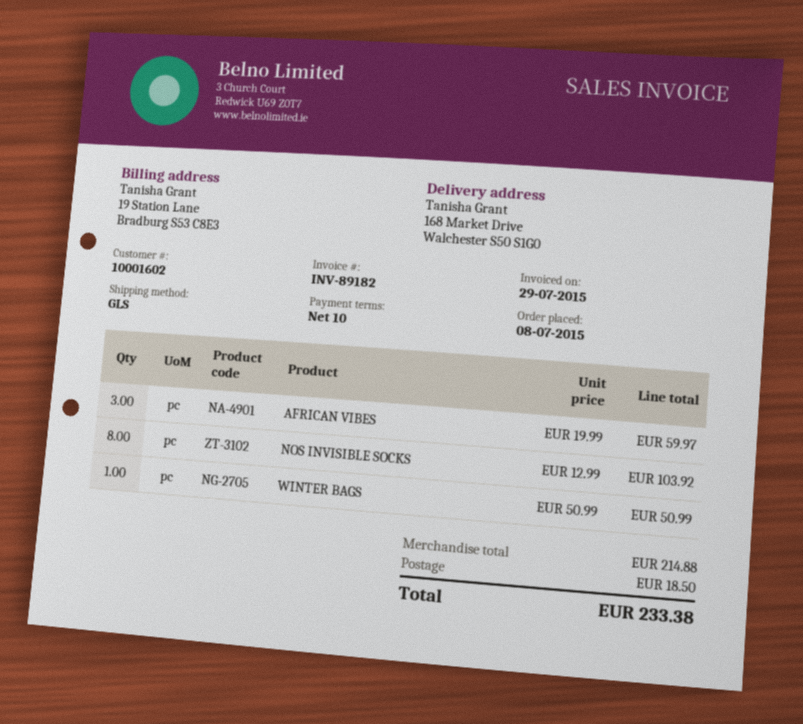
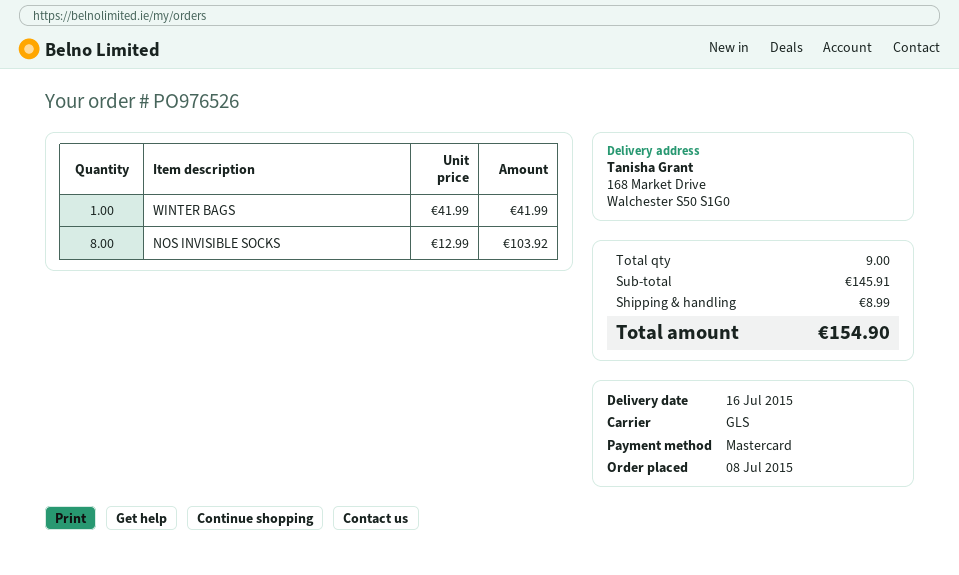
AFRICAN VIBES: 3 x 19.99 = 59.97 -> none
WINTER BAGS: 1 x 50.99 = 50.99 -> 1 x 41.99 = 41.99
subtotal: 214.88 -> 145.91
shipping: 18.50 -> 8.99
total: 233.38 -> 154.90

